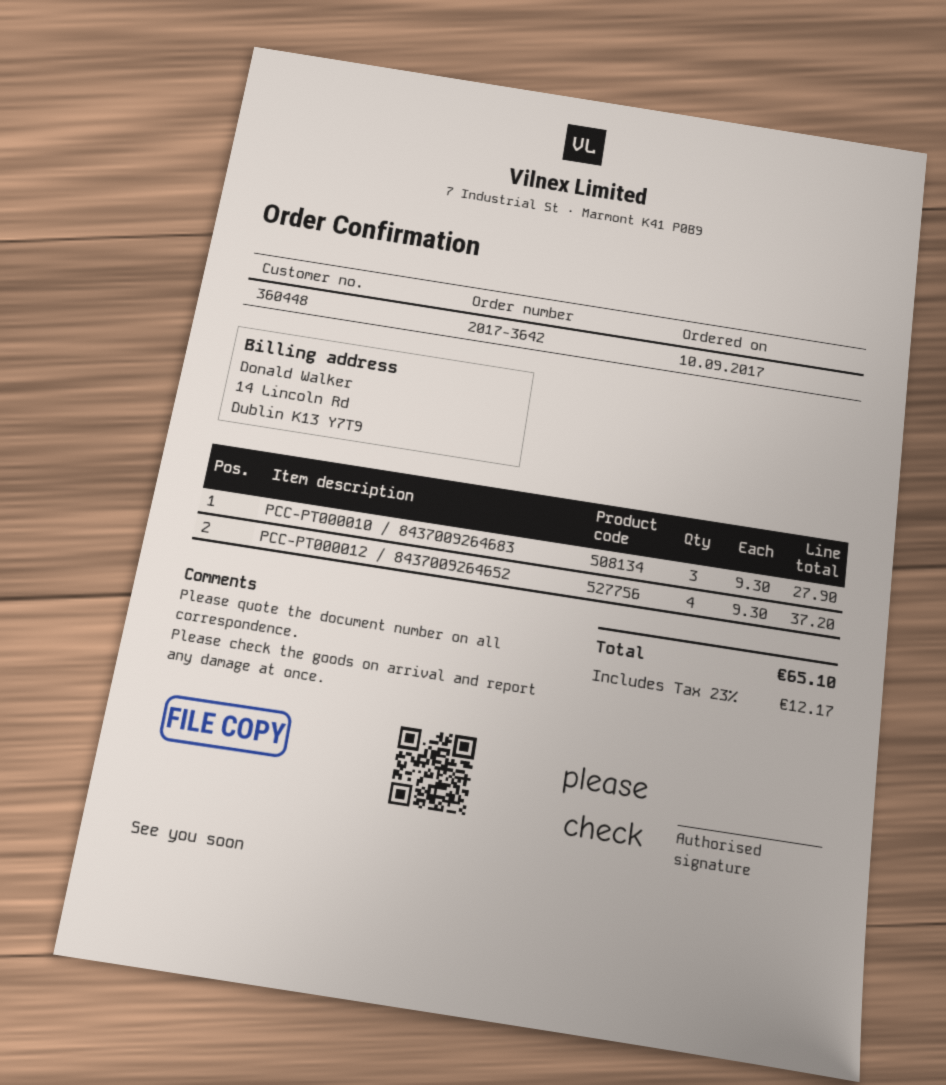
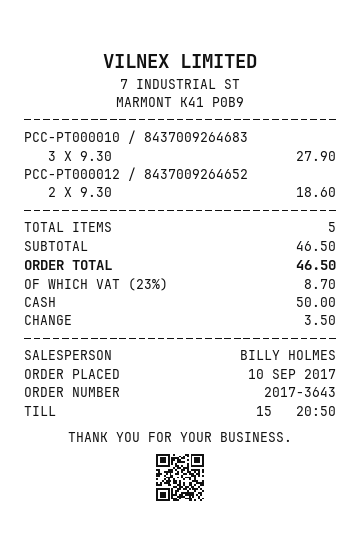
order number: 2017-3642 -> 2017-3643
PCC-PT000012 / 8437009264652: 4 x 9.30 = 37.20 -> 2 x 9.30 = 18.60
tax: 23% = 12.17 -> 23% = 8.70
total: 65.10 -> 46.50

